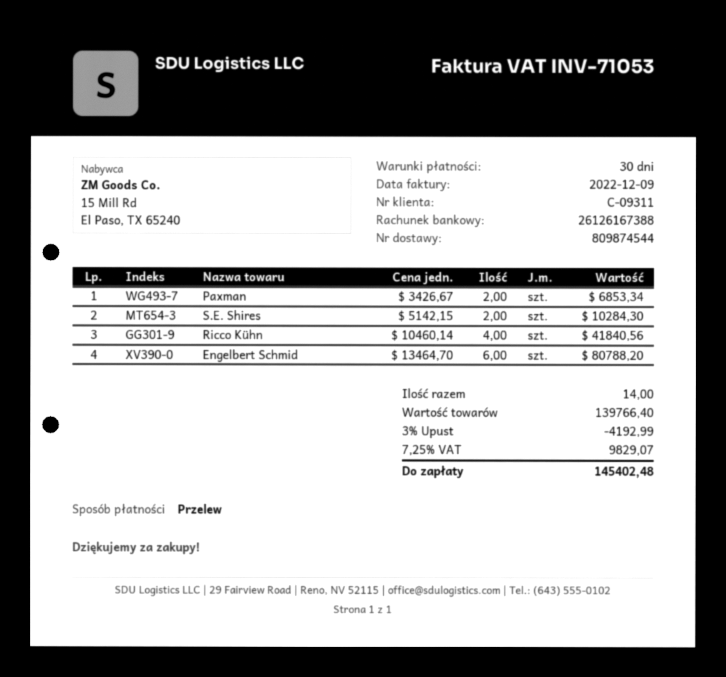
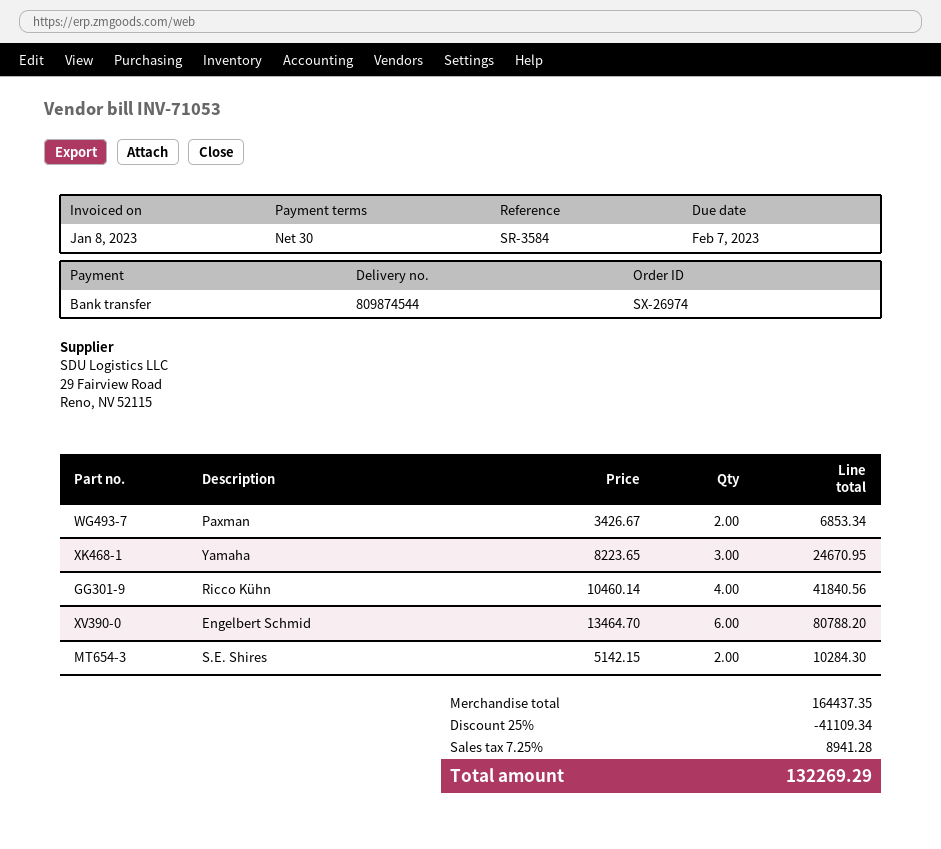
invoice date: 2022-12-09 -> 2023-01-08
Yamaha: none -> 3 x 8223.65 = 24670.95
subtotal: 139766.40 -> 164437.35
discount: 3% = 4192.99 -> 25% = 41109.34
tax: 7.25% = 9829.07 -> 7.25% = 8941.28
total: 145402.48 -> 132269.29

